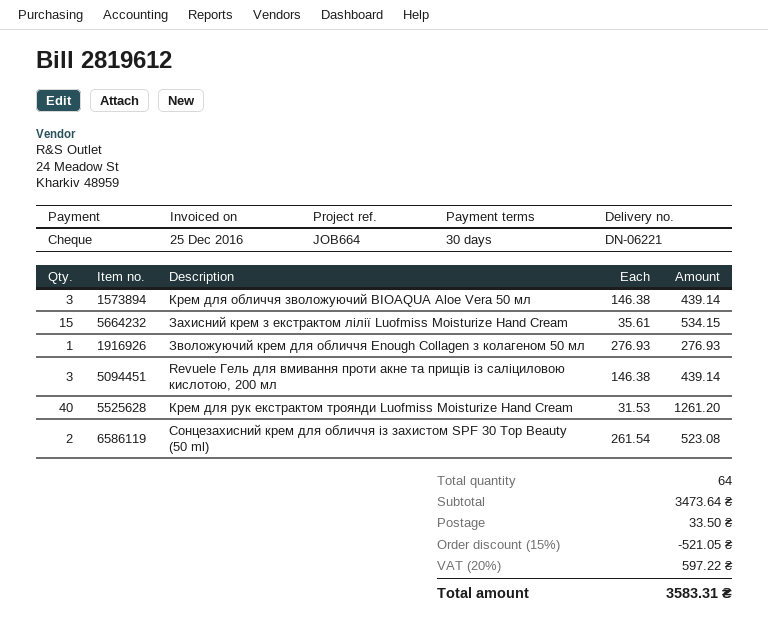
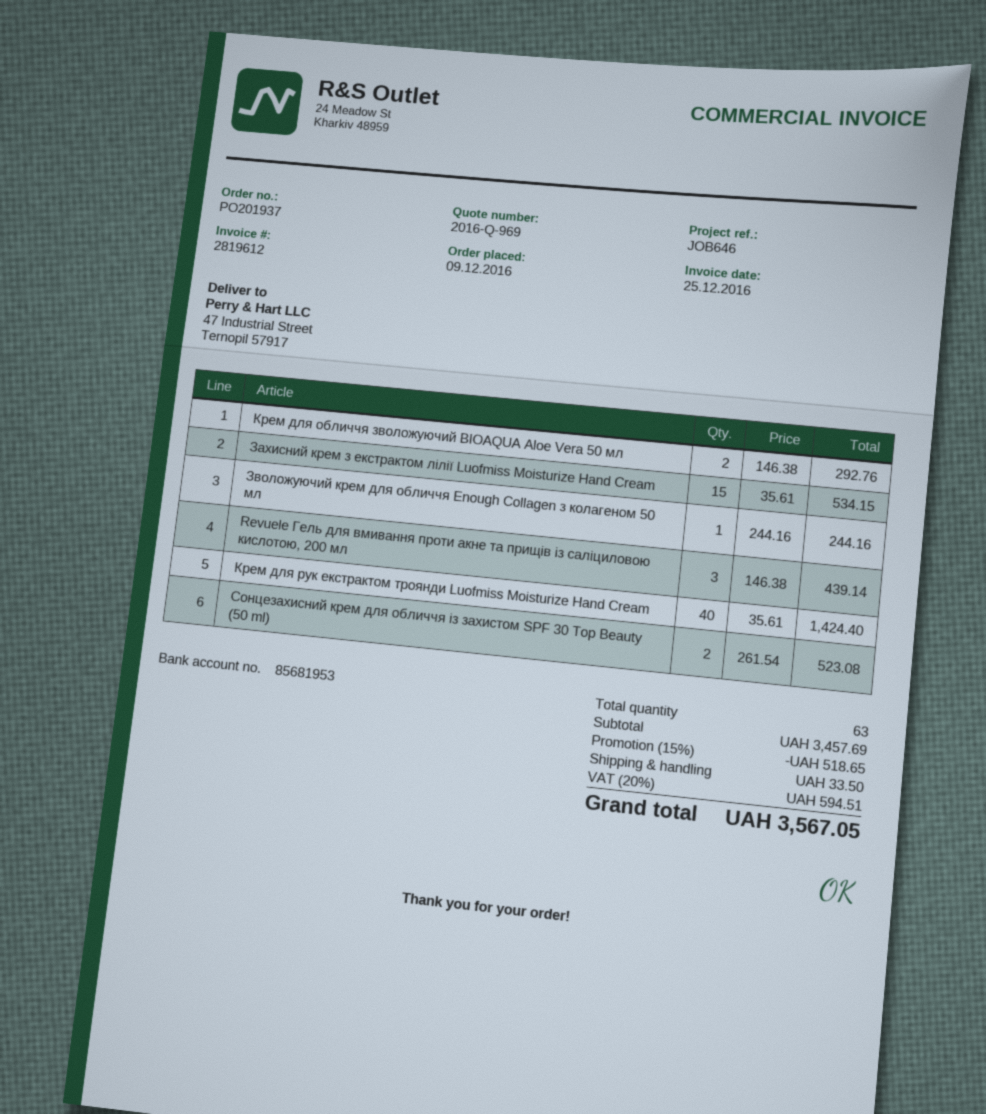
reference: JOB664 -> JOB646
Крем для обличчя зволожуючий BIOAQUA Aloe Vera 50 мл: 3 x 146.38 = 439.14 -> 2 x 146.38 = 292.76
Зволожуючий крем для обличчя Enough Collagen з колагеном 50 мл: 1 x 276.93 = 276.93 -> 1 x 244.16 = 244.16
Крем для рук екстрактом троянди Luofmiss Moisturize Hand Cream: 40 x 31.53 = 1261.20 -> 40 x 35.61 = 1424.40
total quantity: 64 -> 63
subtotal: 3473.64 -> 3457.69
discount: 15% = 521.05 -> 15% = 518.65
tax: 20% = 597.22 -> 20% = 594.51
total: 3583.31 -> 3567.05

